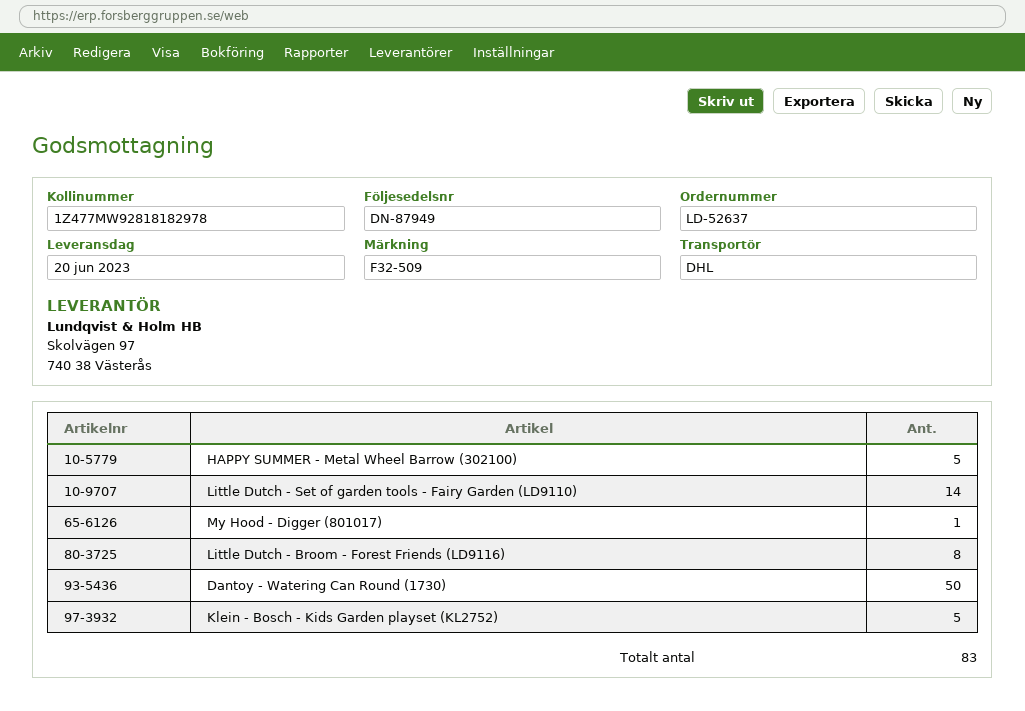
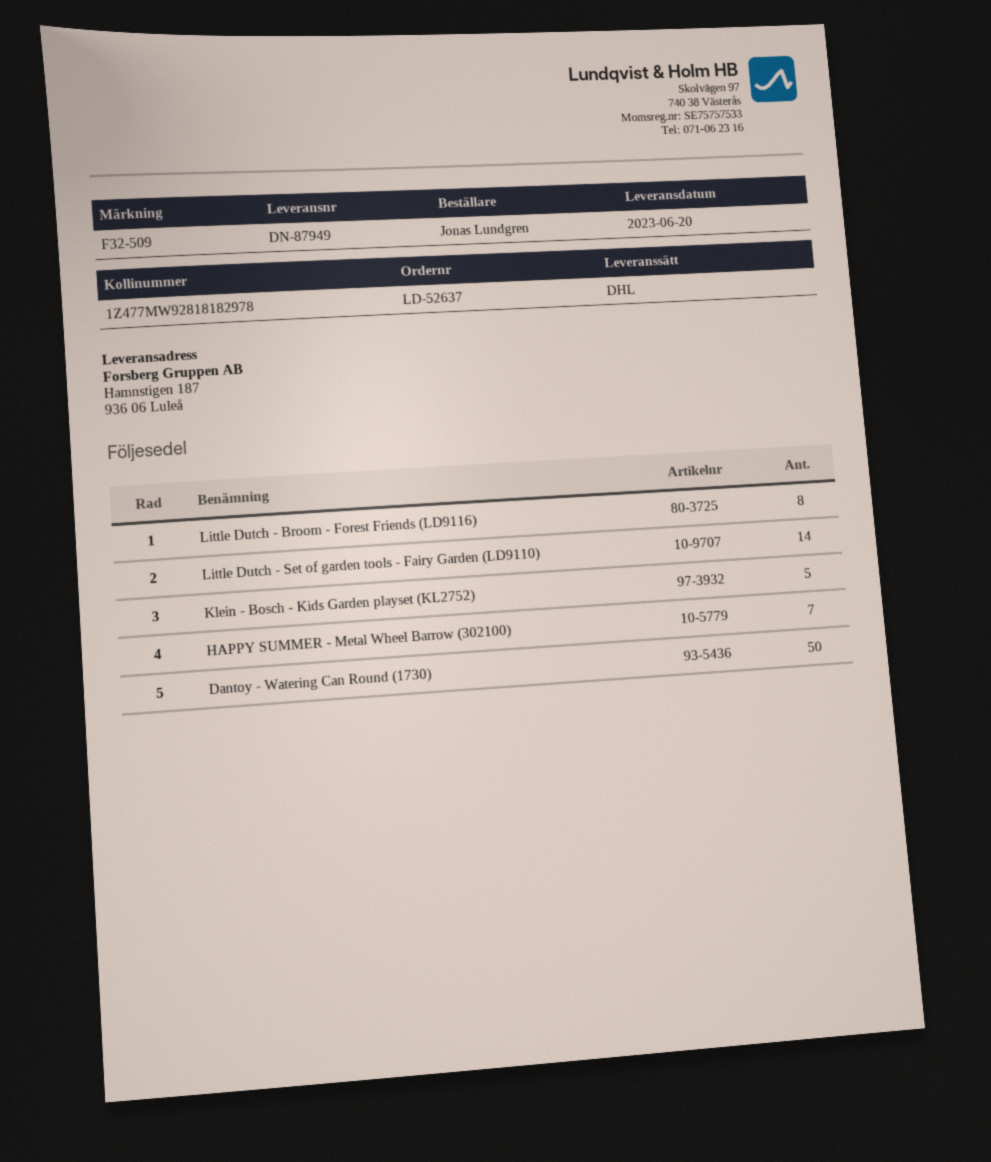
HAPPY SUMMER - Metal Wheel Barrow (302100): 5 -> 7
My Hood - Digger (801017): 1 -> none

